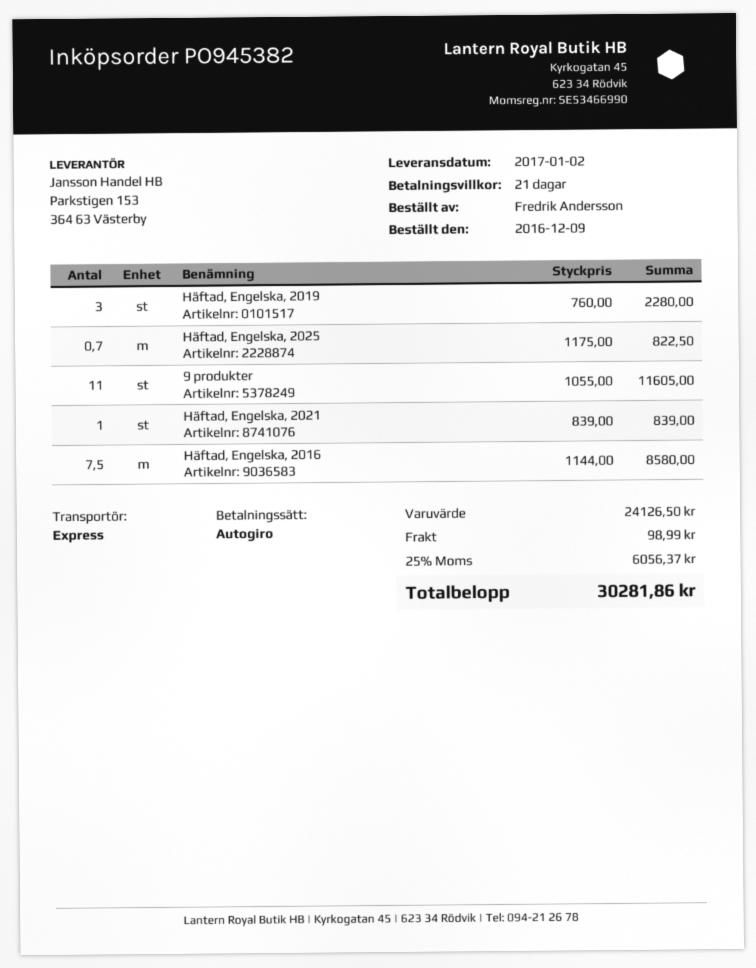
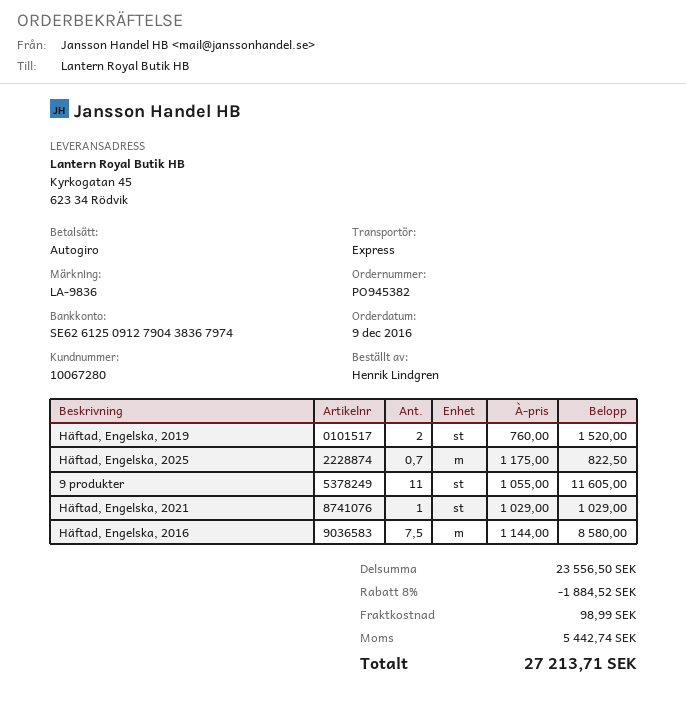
ordered by: Fredrik Andersson -> Henrik Lindgren
Häftad, Engelska, 2019: 3 x 760.00 = 2280.00 -> 2 x 760.00 = 1520.00
Häftad, Engelska, 2021: 1 x 839.00 = 839.00 -> 1 x 1029.00 = 1029.00
subtotal: 24126.50 -> 23556.50
discount: none -> 8% = 1884.52
tax: 6056.37 -> 5442.74
total: 30281.86 -> 27213.71

